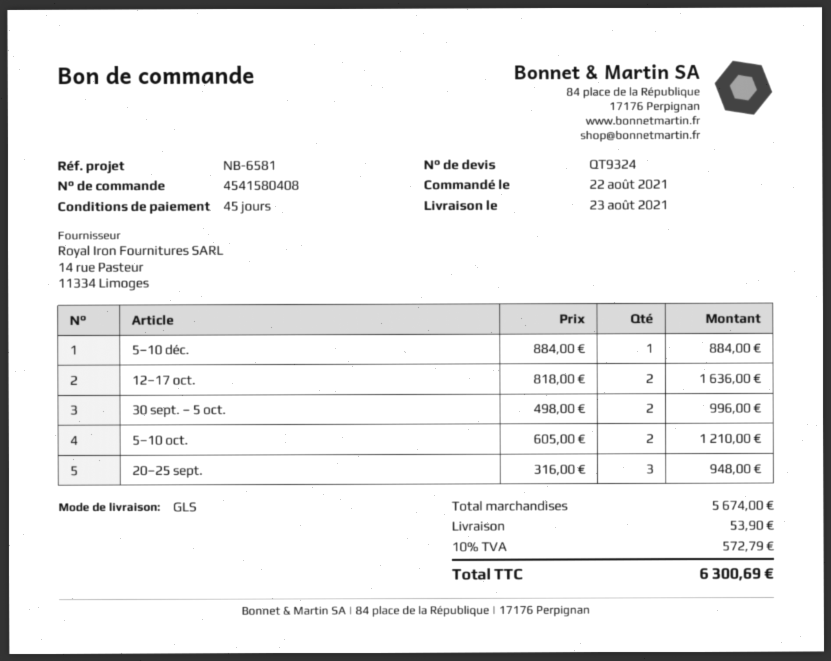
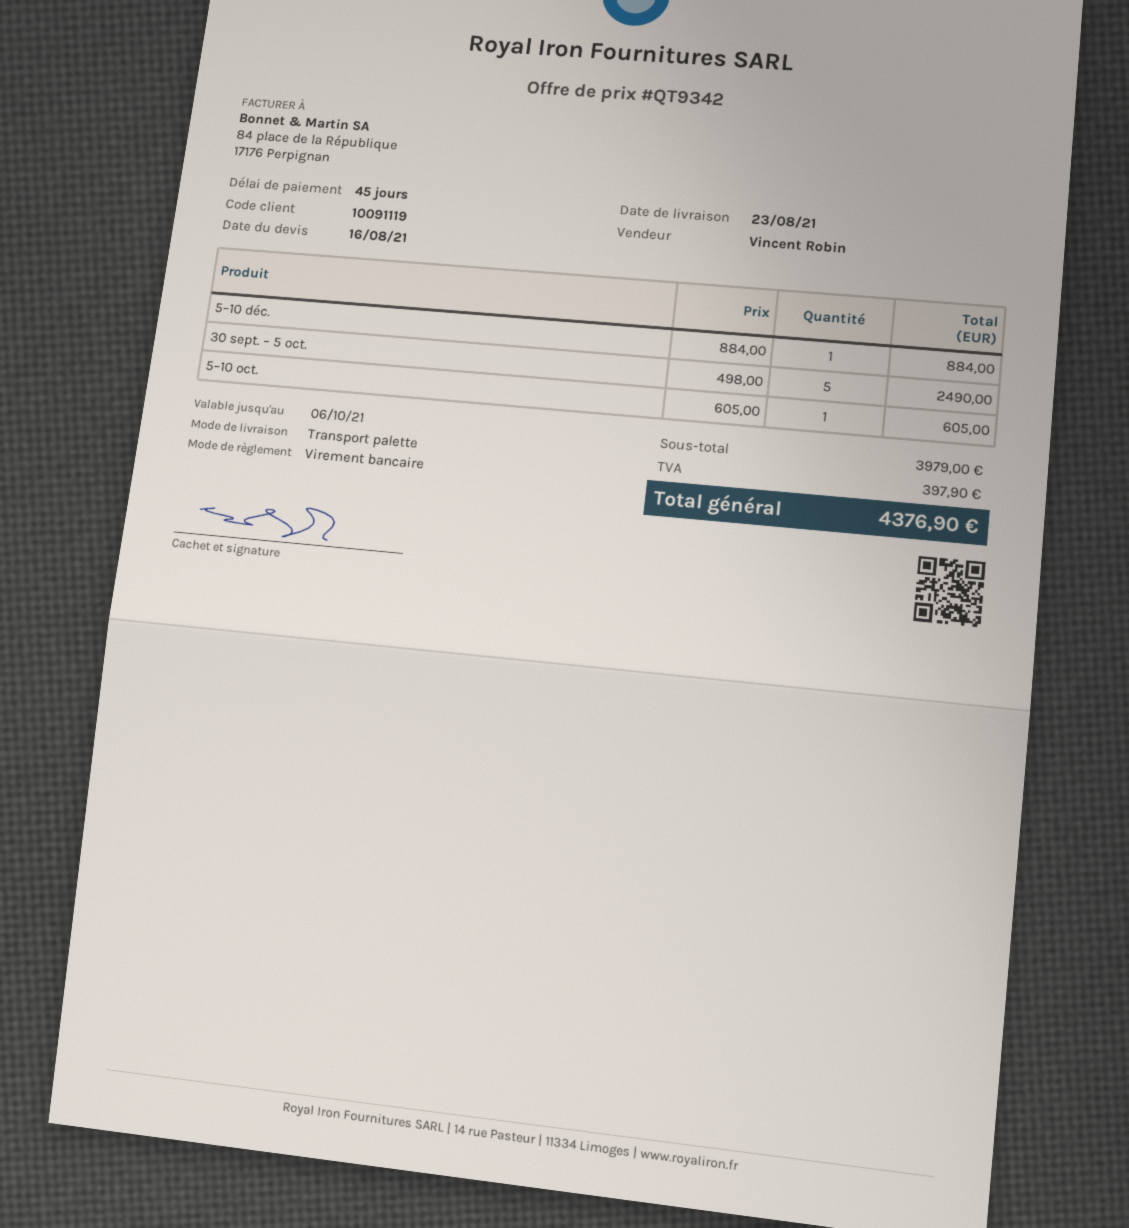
quote number: QT9324 -> QT9342
shipping method: GLS -> pallet freight
12–17 oct.: 2 x 818.00 = 1636.00 -> none
30 sept. – 5 oct.: 2 x 498.00 = 996.00 -> 5 x 498.00 = 2490.00
5–10 oct.: 2 x 605.00 = 1210.00 -> 1 x 605.00 = 605.00
20–25 sept.: 3 x 316.00 = 948.00 -> none
subtotal: 5674.00 -> 3979.00
shipping: 53.90 -> none
tax: 572.79 -> 397.90
total: 6300.69 -> 4376.90

